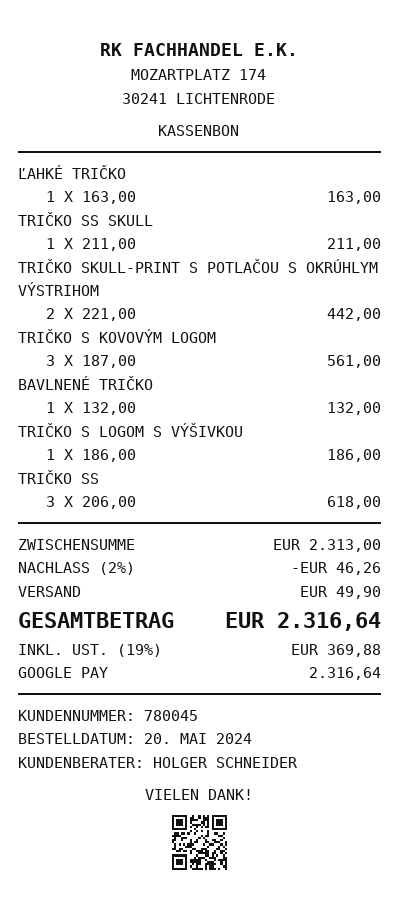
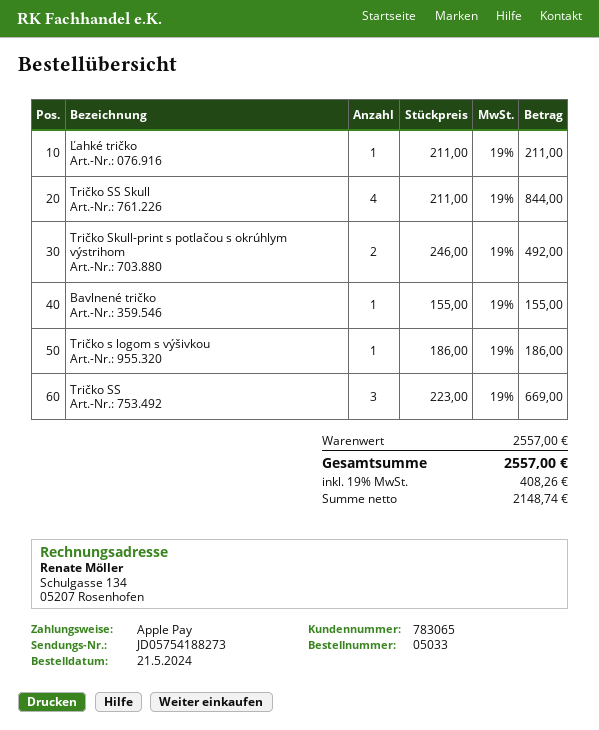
order date: 2024-05-20 -> 2024-05-21
customer number: 780045 -> 783065
payment method: Google Pay -> Apple Pay
ĽAHKÉ TRIČKO: 1 x 163.00 = 163.00 -> 1 x 211.00 = 211.00
TRIČKO SS SKULL: 1 x 211.00 = 211.00 -> 4 x 211.00 = 844.00
TRIČKO SKULL-PRINT S POTLAČOU S OKRÚHLYM VÝSTRIHOM: 2 x 221.00 = 442.00 -> 2 x 246.00 = 492.00
TRIČKO S KOVOVÝM LOGOM: 3 x 187.00 = 561.00 -> none
BAVLNENÉ TRIČKO: 1 x 132.00 = 132.00 -> 1 x 155.00 = 155.00
TRIČKO SS: 3 x 206.00 = 618.00 -> 3 x 223.00 = 669.00
subtotal: 2313.00 -> 2557.00
discount: 2% = 46.26 -> none
shipping: 49.90 -> none
tax: 19% = 369.88 -> 19% = 408.26
total: 2316.64 -> 2557.00

